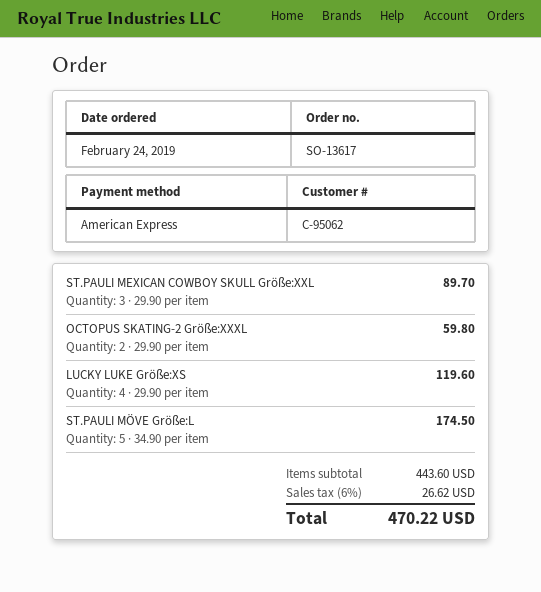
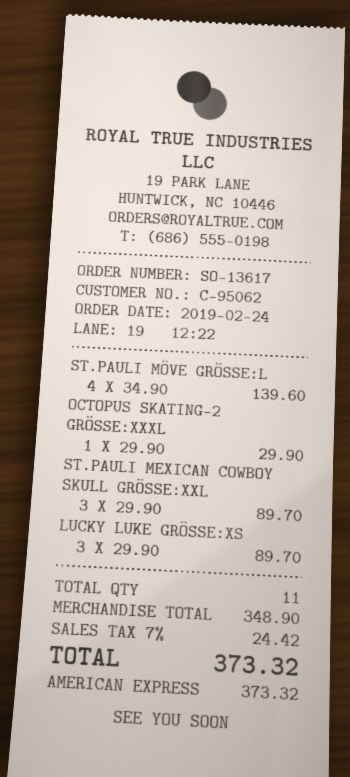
OCTOPUS SKATING-2 Größe:XXXL: 2 x 29.90 = 59.80 -> 1 x 29.90 = 29.90
LUCKY LUKE Größe:XS: 4 x 29.90 = 119.60 -> 3 x 29.90 = 89.70
ST.PAULI MÖVE Größe:L: 5 x 34.90 = 174.50 -> 4 x 34.90 = 139.60
subtotal: 443.60 -> 348.90
tax: 6% = 26.62 -> 7% = 24.42
total: 470.22 -> 373.32

